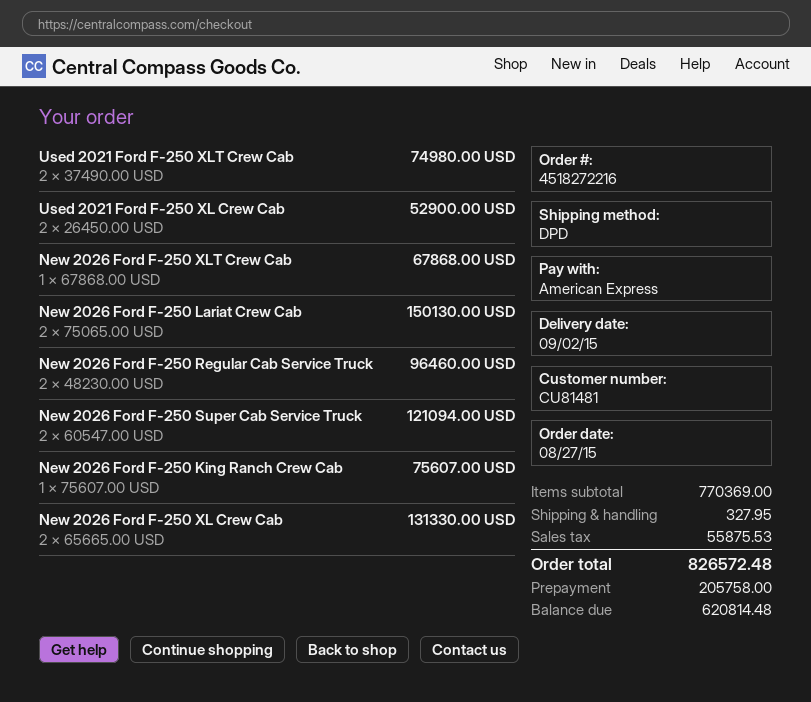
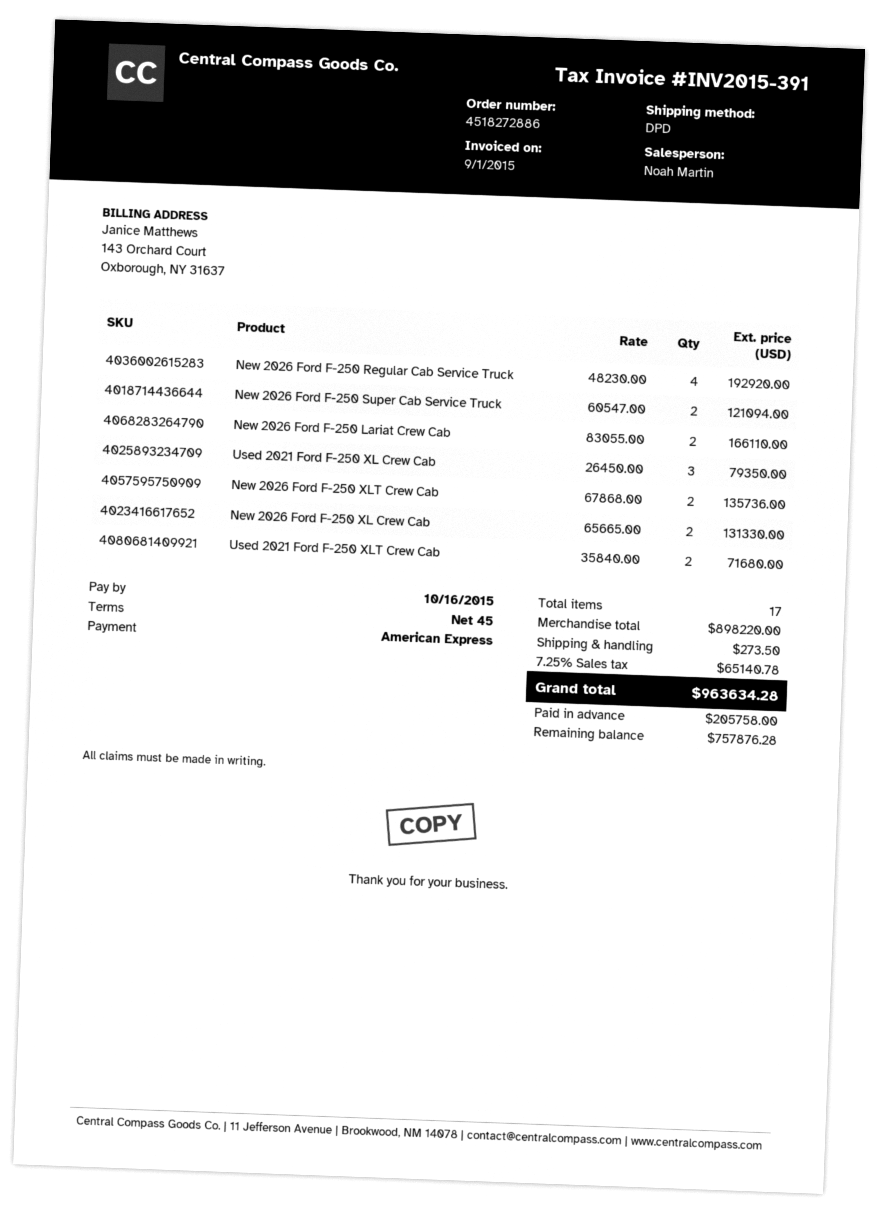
order number: 4518272216 -> 4518272886
Used 2021 Ford F-250 XLT Crew Cab: 2 x 37490.00 = 74980.00 -> 2 x 35840.00 = 71680.00
Used 2021 Ford F-250 XL Crew Cab: 2 x 26450.00 = 52900.00 -> 3 x 26450.00 = 79350.00
New 2026 Ford F-250 XLT Crew Cab: 1 x 67868.00 = 67868.00 -> 2 x 67868.00 = 135736.00
New 2026 Ford F-250 Lariat Crew Cab: 2 x 75065.00 = 150130.00 -> 2 x 83055.00 = 166110.00
New 2026 Ford F-250 Regular Cab Service Truck: 2 x 48230.00 = 96460.00 -> 4 x 48230.00 = 192920.00
New 2026 Ford F-250 King Ranch Crew Cab: 1 x 75607.00 = 75607.00 -> none
subtotal: 770369.00 -> 898220.00
shipping: 327.95 -> 273.50
tax: 55875.53 -> 65140.78
total: 826572.48 -> 963634.28
balance: 620814.48 -> 757876.28

